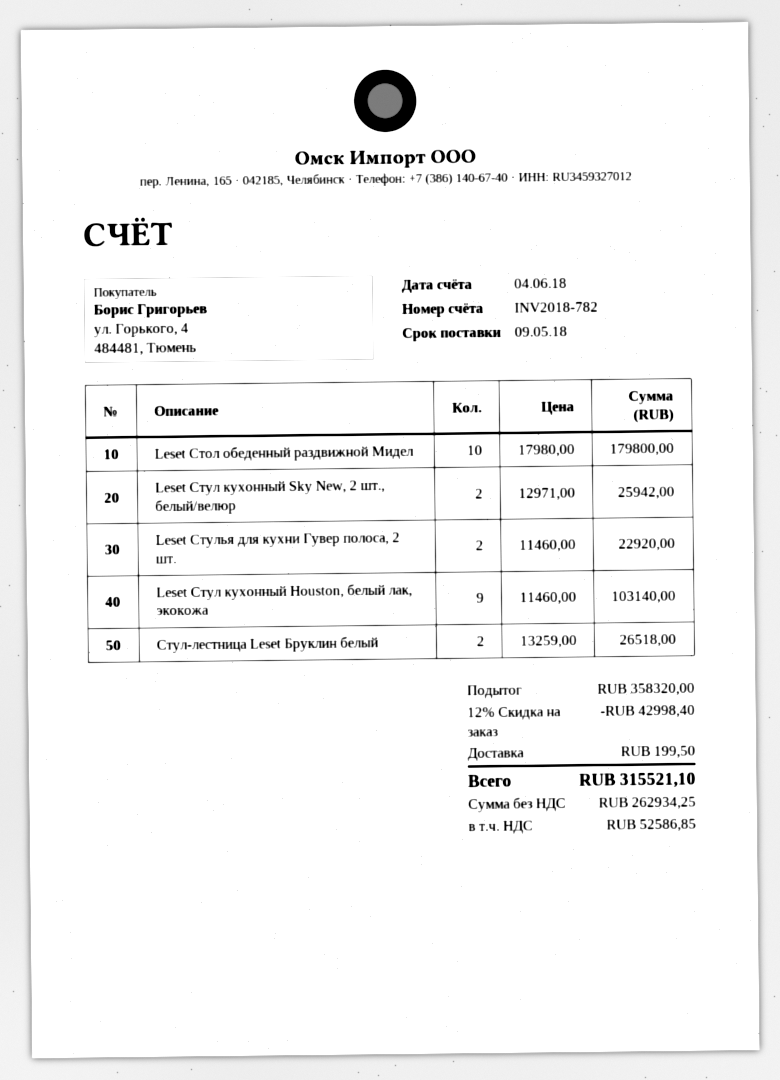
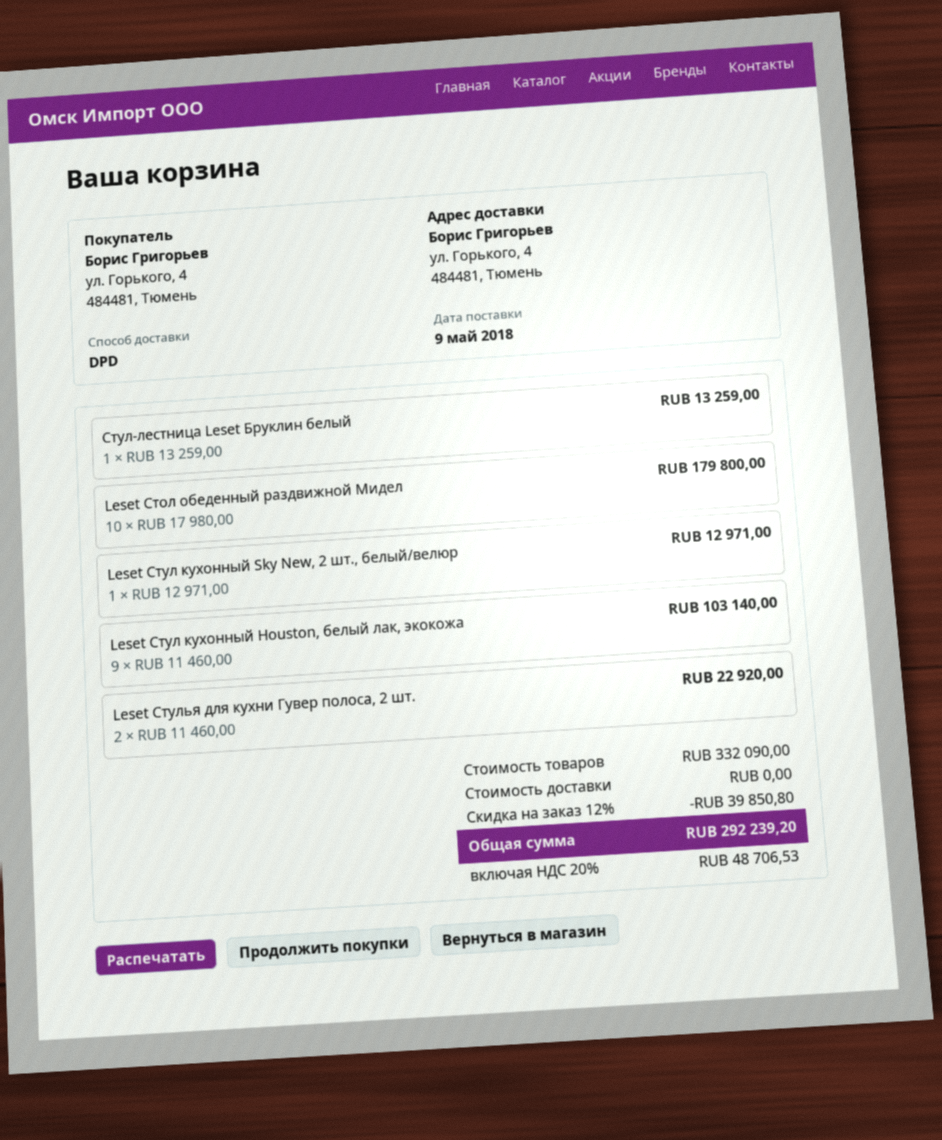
Leset Стул кухонный Sky New, 2 шт., белый/велюр: 2 x 12971.00 = 25942.00 -> 1 x 12971.00 = 12971.00
Стул-лестница Leset Бруклин белый: 2 x 13259.00 = 26518.00 -> 1 x 13259.00 = 13259.00
subtotal: 358320.00 -> 332090.00
discount: 12% = 42998.40 -> 12% = 39850.80
shipping: 199.50 -> 0.00
tax: 52586.85 -> 48706.53
total: 315521.10 -> 292239.20

